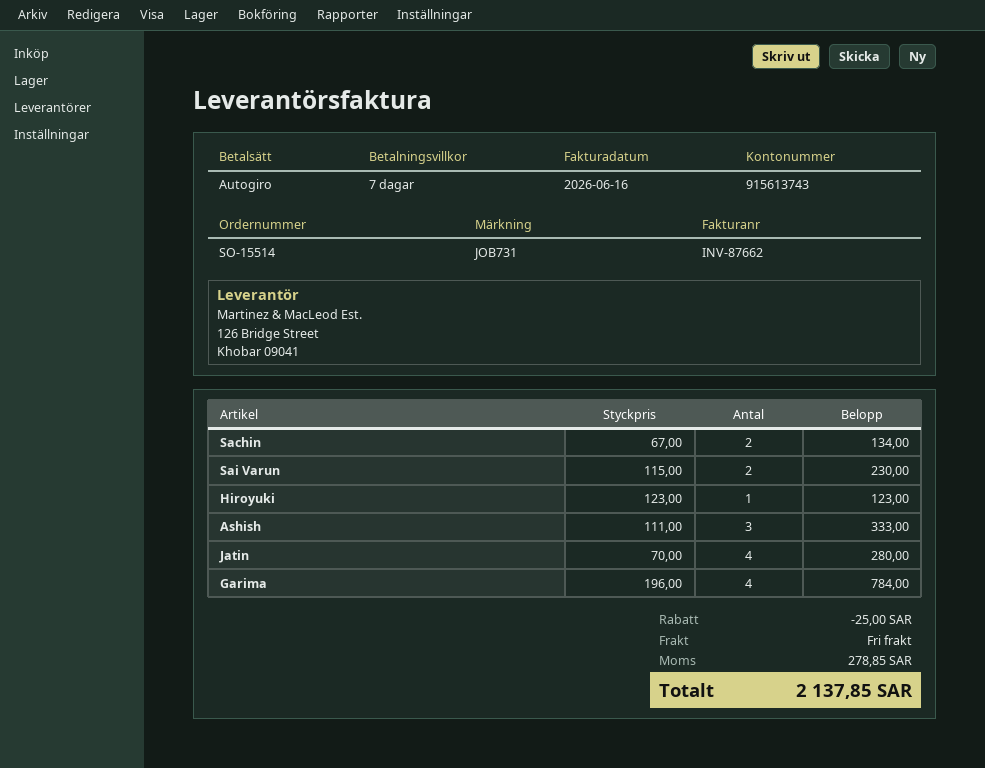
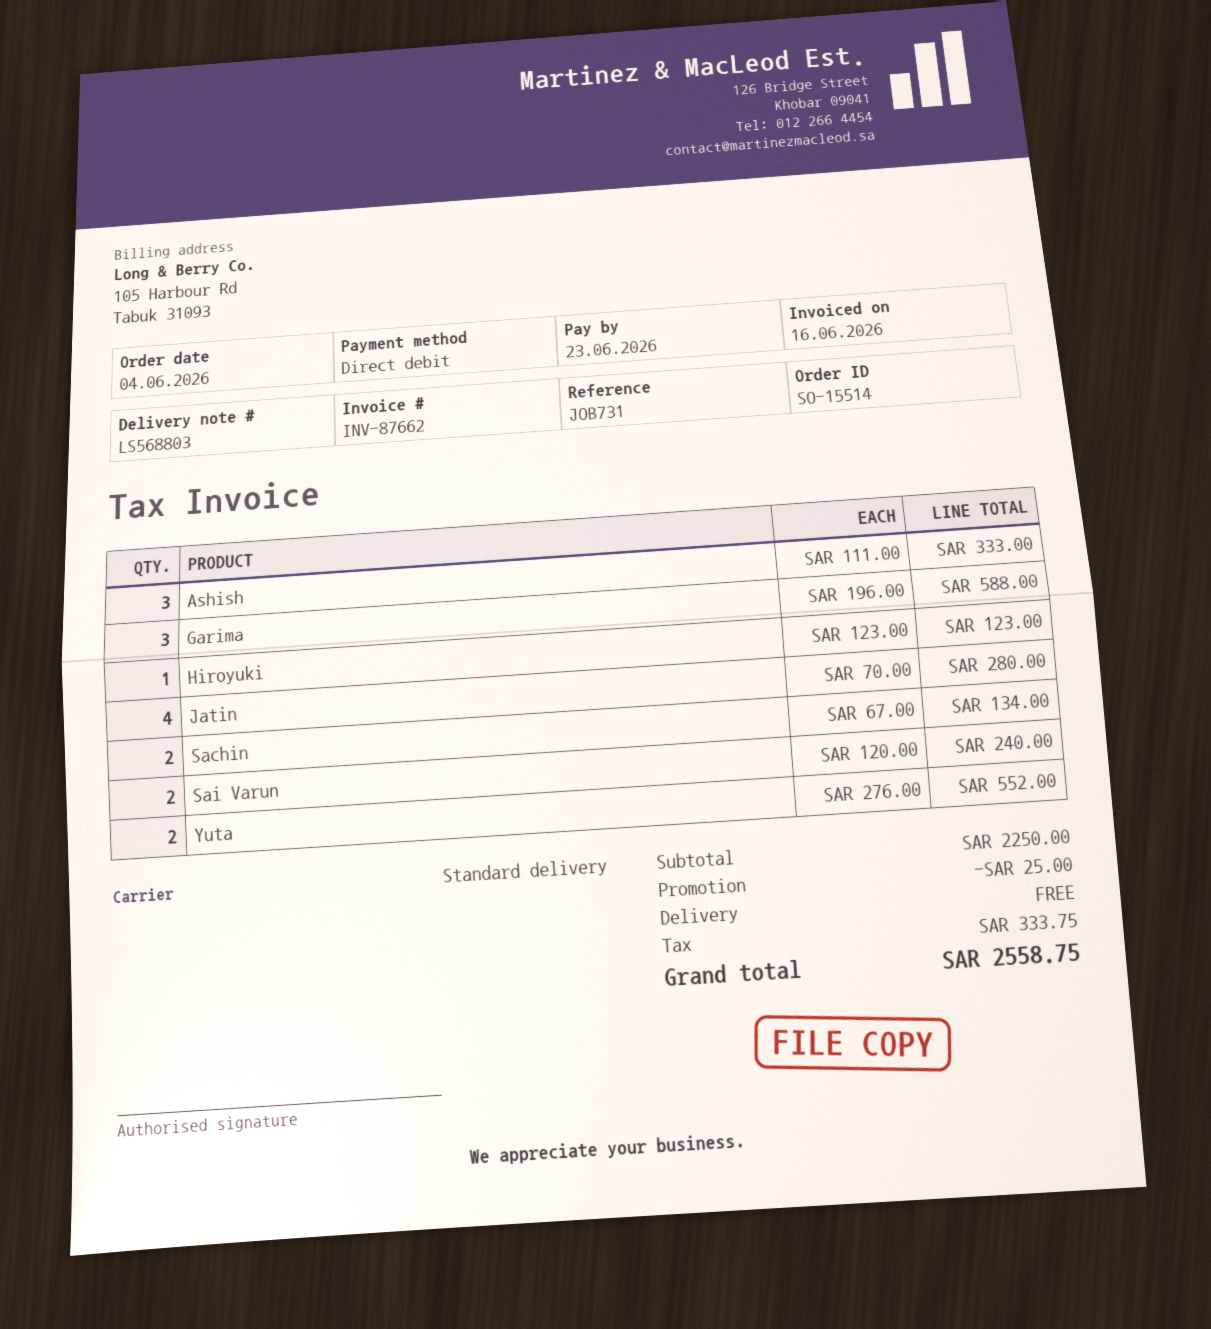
Sai Varun: 2 x 115.00 = 230.00 -> 2 x 120.00 = 240.00
Garima: 4 x 196.00 = 784.00 -> 3 x 196.00 = 588.00
Yuta: none -> 2 x 276.00 = 552.00
tax: 278.85 -> 333.75
total: 2137.85 -> 2558.75

